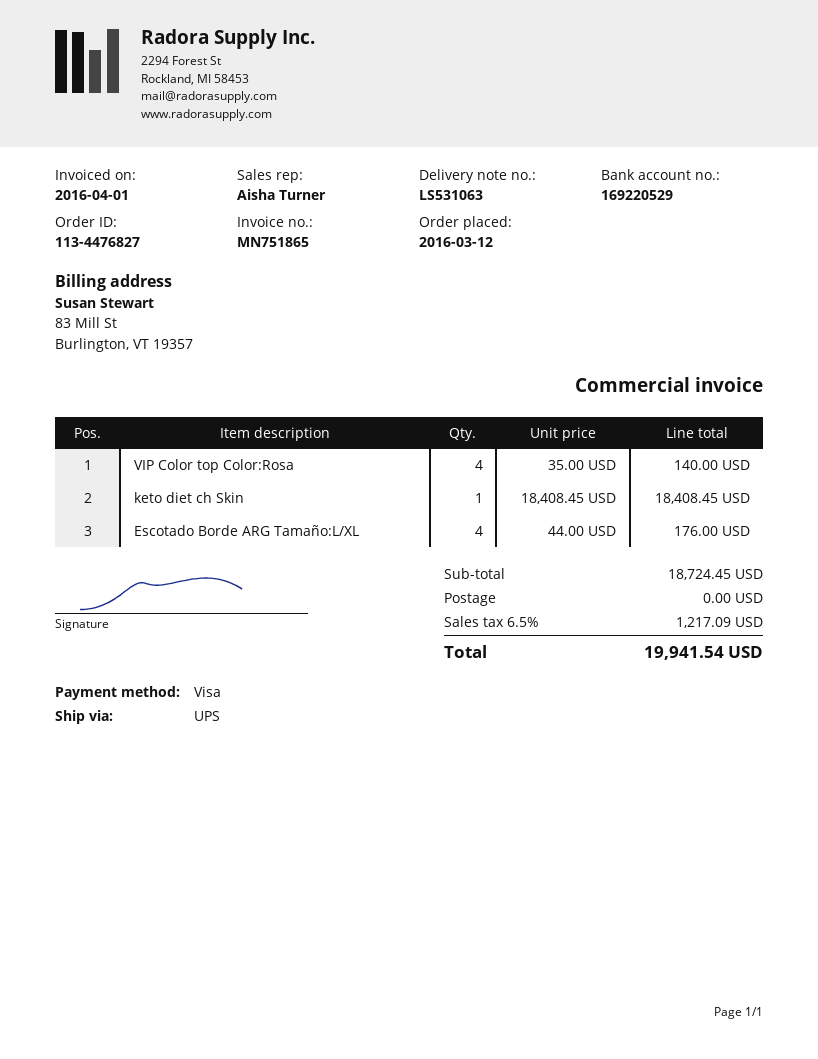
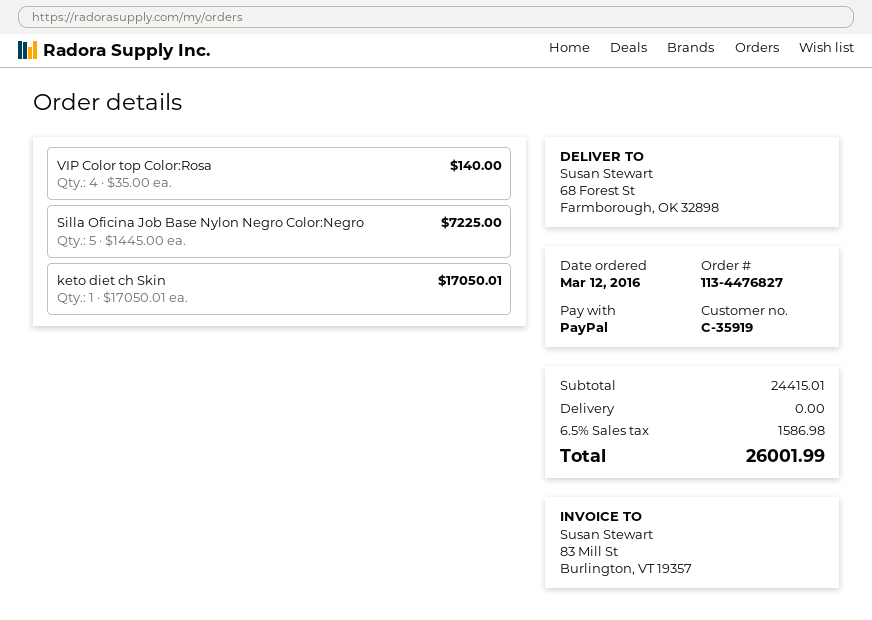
payment method: Visa -> PayPal
keto diet ch Skin: 1 x 18408.45 = 18408.45 -> 1 x 17050.01 = 17050.01
Escotado Borde ARG Tamaño:L/XL: 4 x 44.00 = 176.00 -> none
Silla Oficina Job Base Nylon Negro Color:Negro: none -> 5 x 1445.00 = 7225.00
subtotal: 18724.45 -> 24415.01
tax: 6.5% = 1217.09 -> 6.5% = 1586.98
total: 19941.54 -> 26001.99

